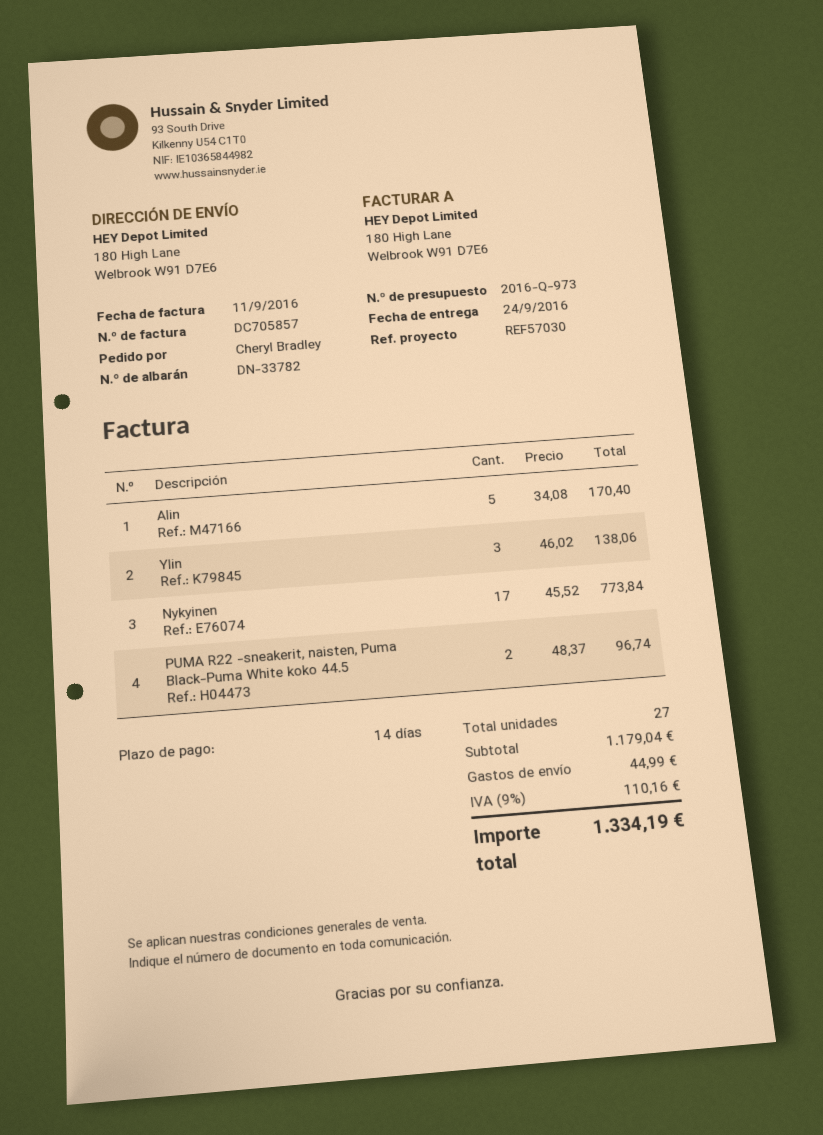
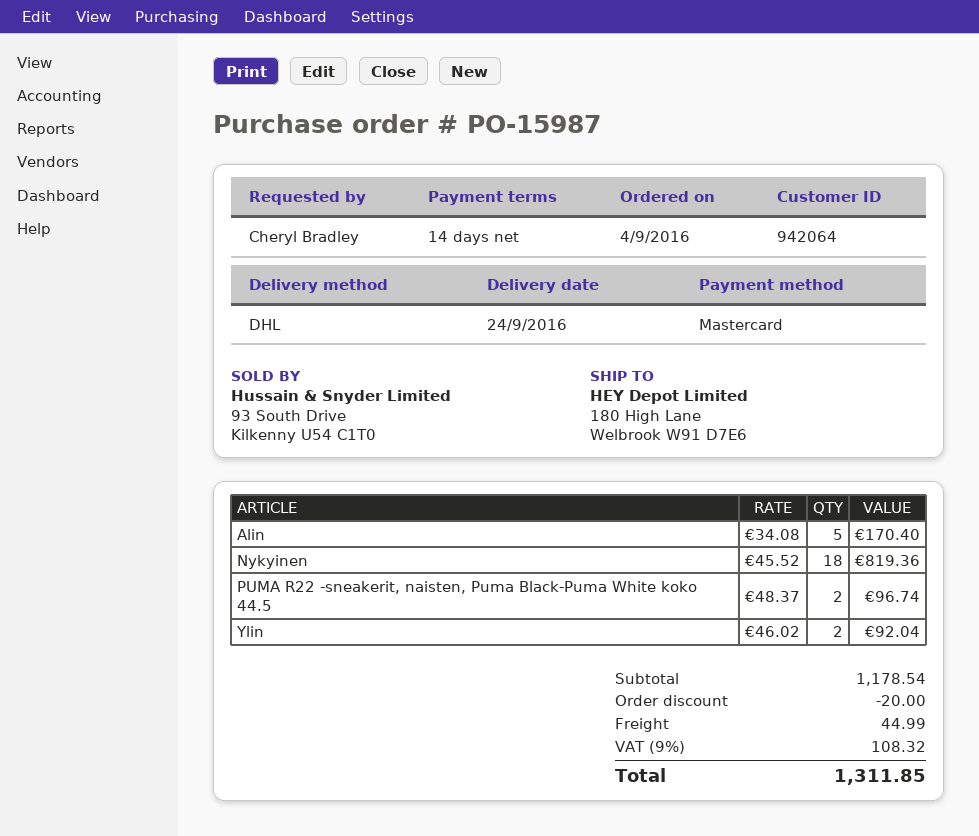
Ylin: 3 x 46.02 = 138.06 -> 2 x 46.02 = 92.04
Nykyinen: 17 x 45.52 = 773.84 -> 18 x 45.52 = 819.36
subtotal: 1179.04 -> 1178.54
discount: none -> 20.00
tax: 9% = 110.16 -> 9% = 108.32
total: 1334.19 -> 1311.85

